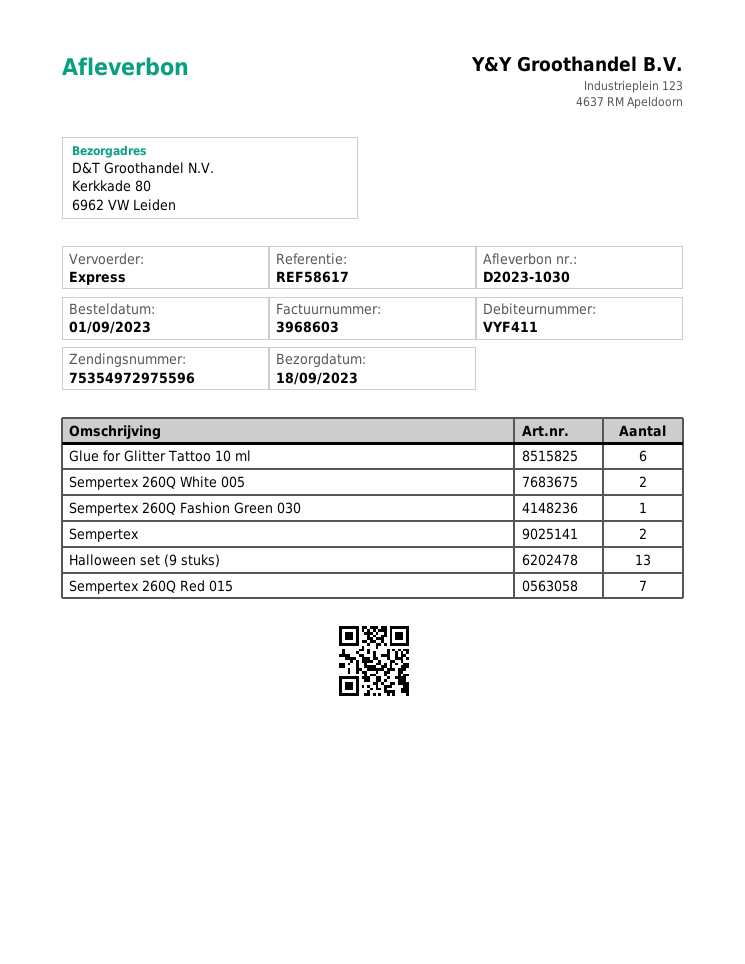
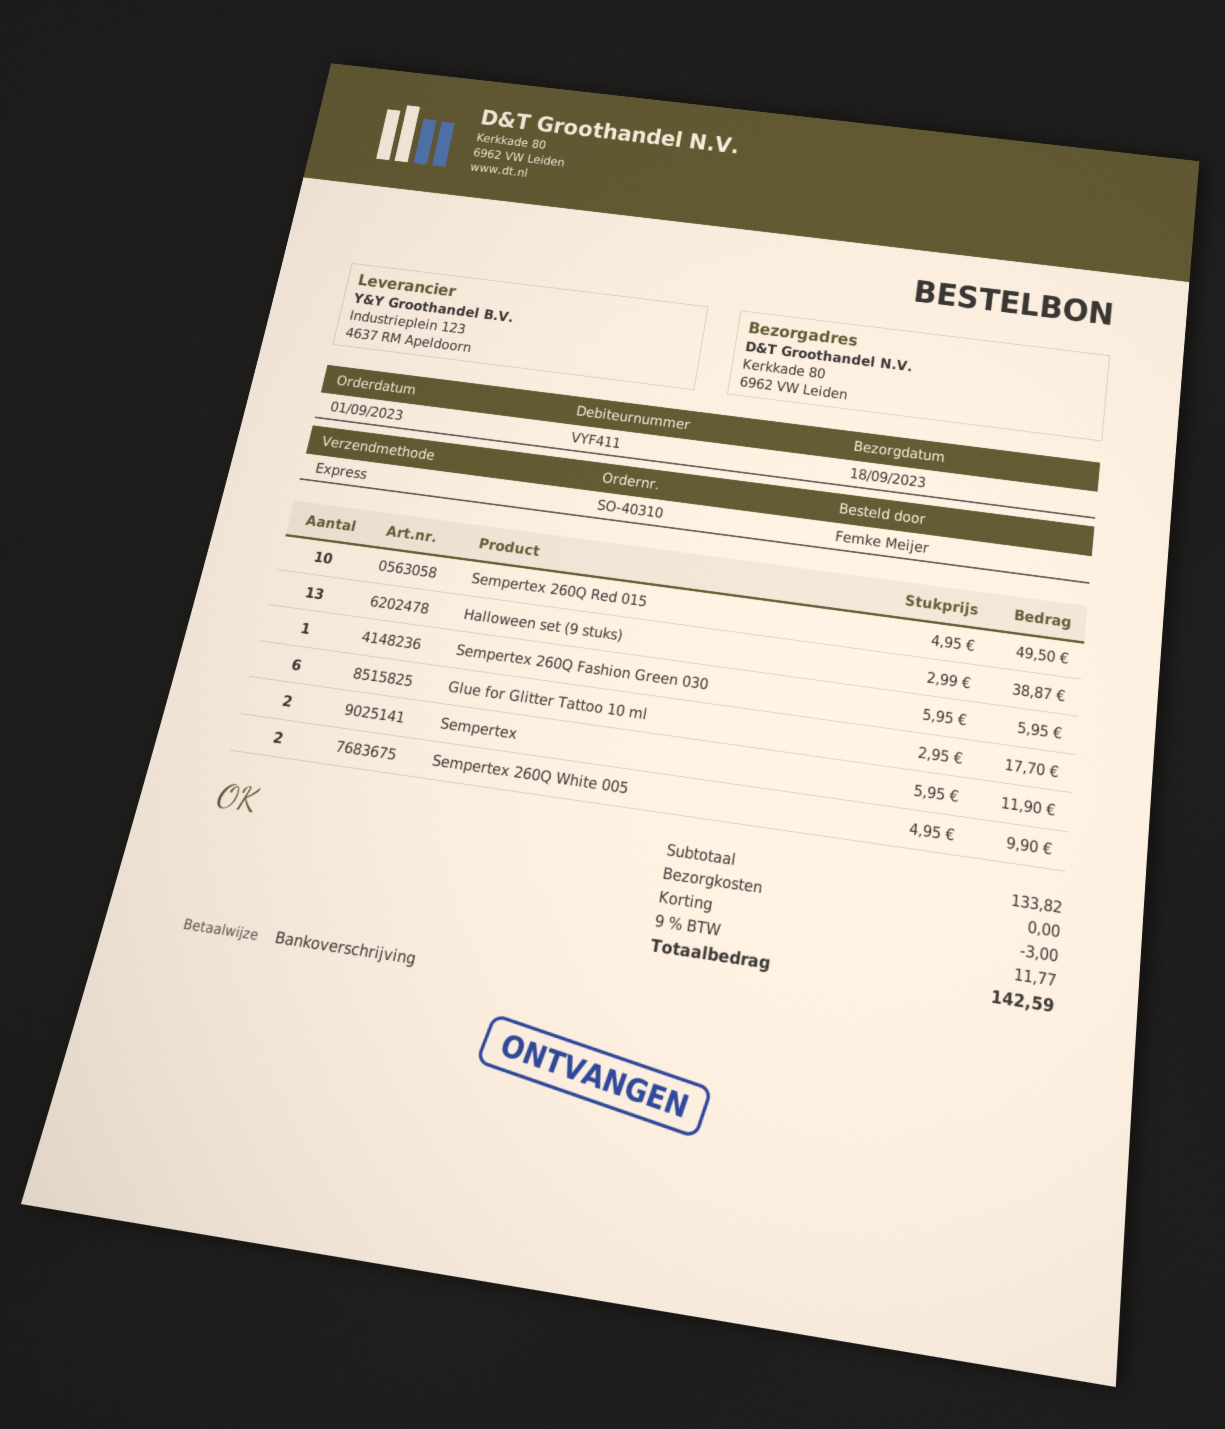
Sempertex 260Q Red 015: 7 -> 10

